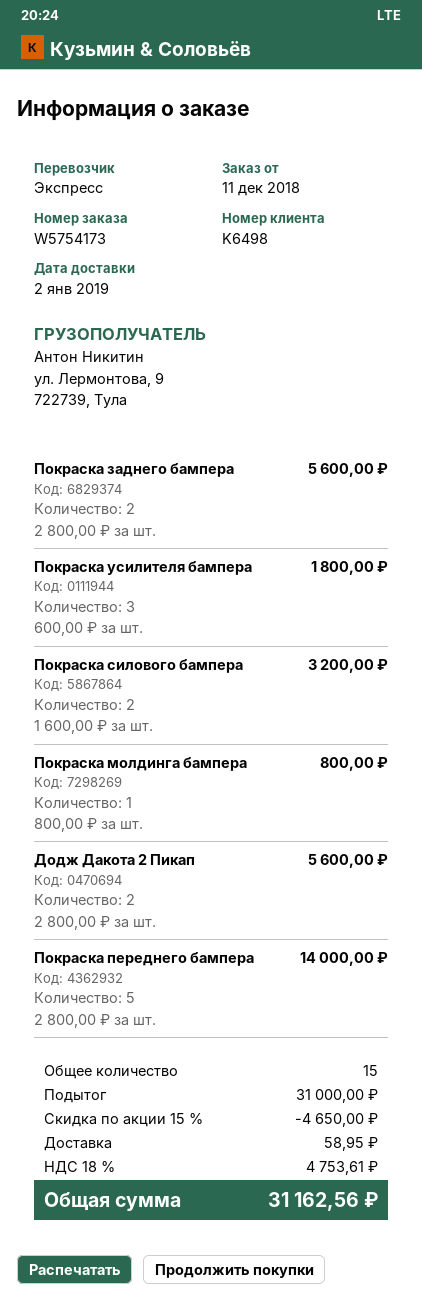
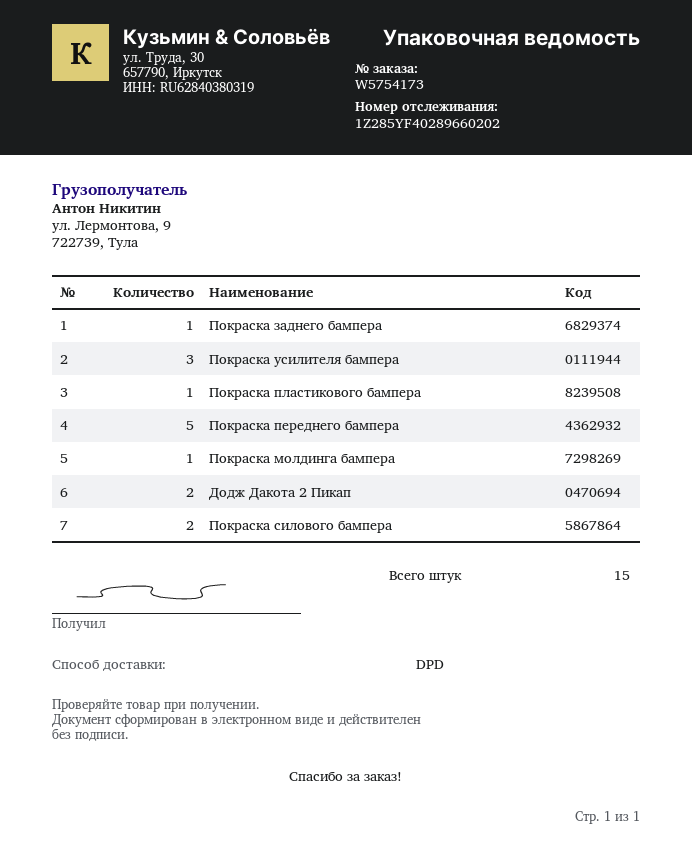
shipping method: express -> DPD
Покраска заднего бампера: 2 -> 1
Покраска пластикового бампера: none -> 1

